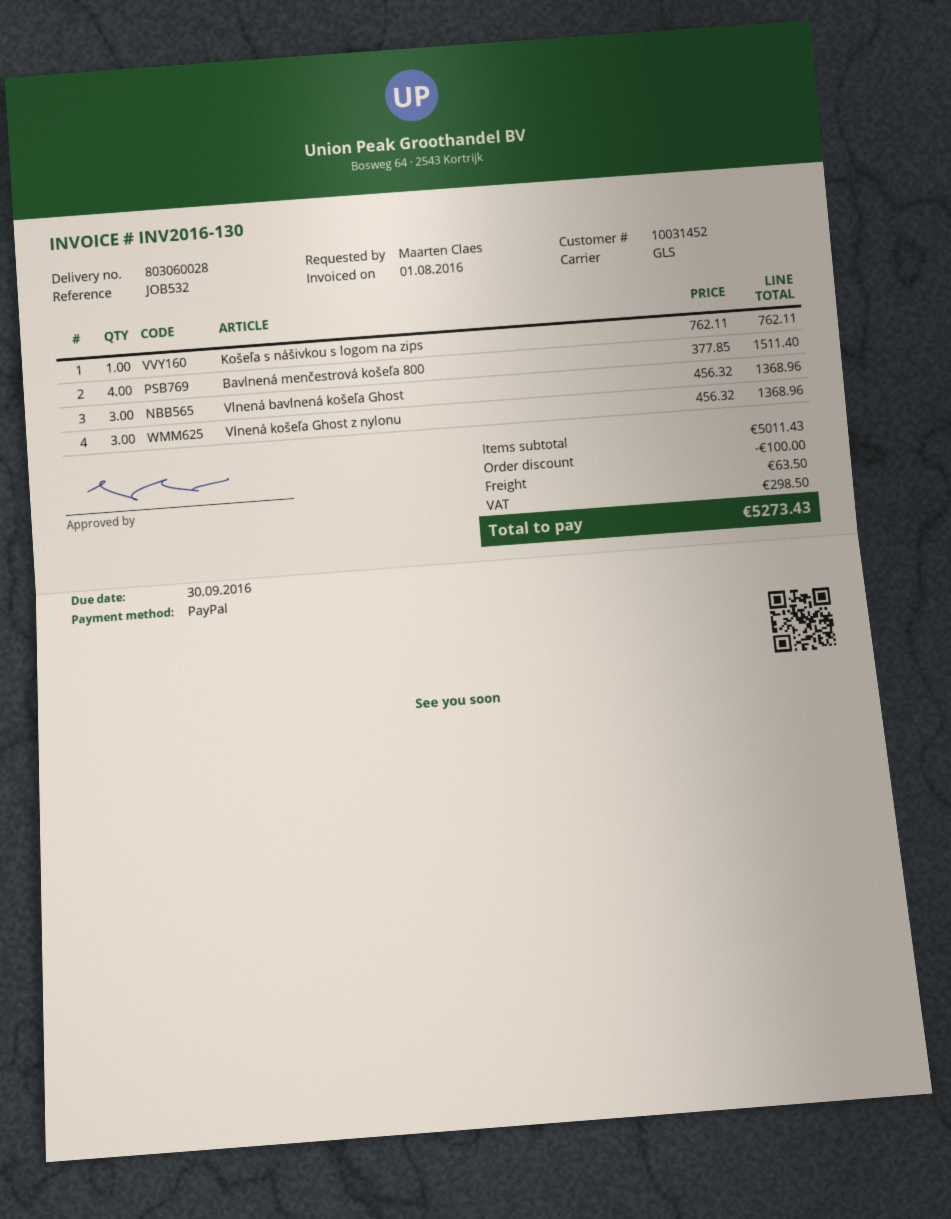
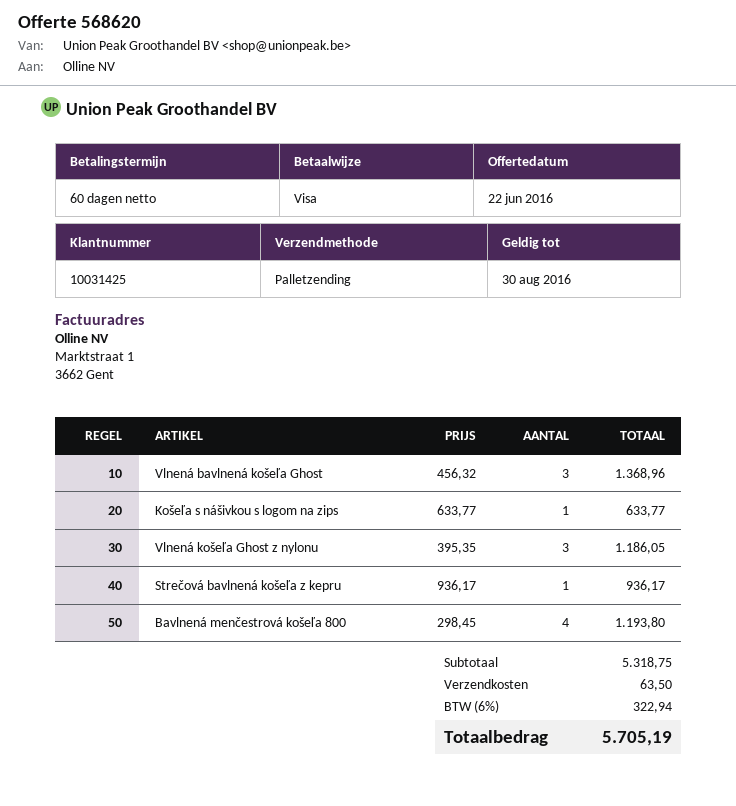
customer number: 10031452 -> 10031425
payment method: PayPal -> Visa
shipping method: GLS -> pallet freight
Košeľa s nášivkou s logom na zips: 1 x 762.11 = 762.11 -> 1 x 633.77 = 633.77
Bavlnená menčestrová košeľa 800: 4 x 377.85 = 1511.40 -> 4 x 298.45 = 1193.80
Vlnená košeľa Ghost z nylonu: 3 x 456.32 = 1368.96 -> 3 x 395.35 = 1186.05
Strečová bavlnená košeľa z kepru: none -> 1 x 936.17 = 936.17
subtotal: 5011.43 -> 5318.75
discount: 100.00 -> none
tax: 298.50 -> 322.94
total: 5273.43 -> 5705.19

